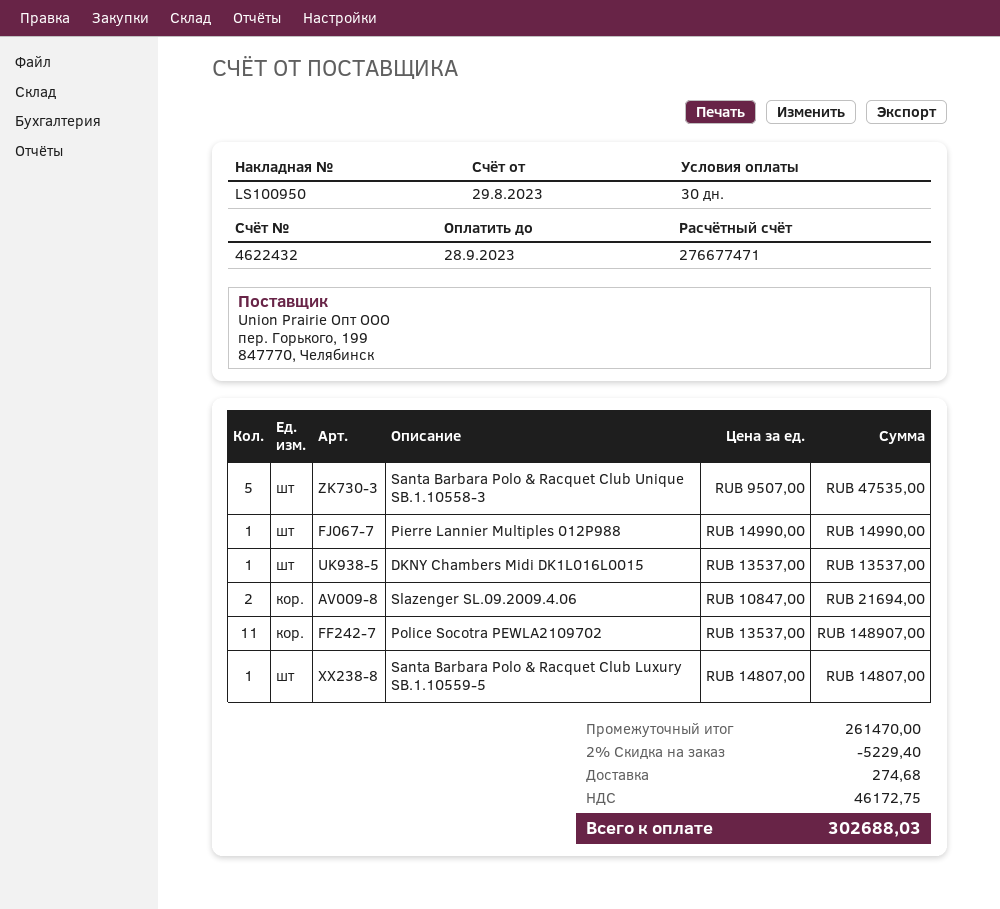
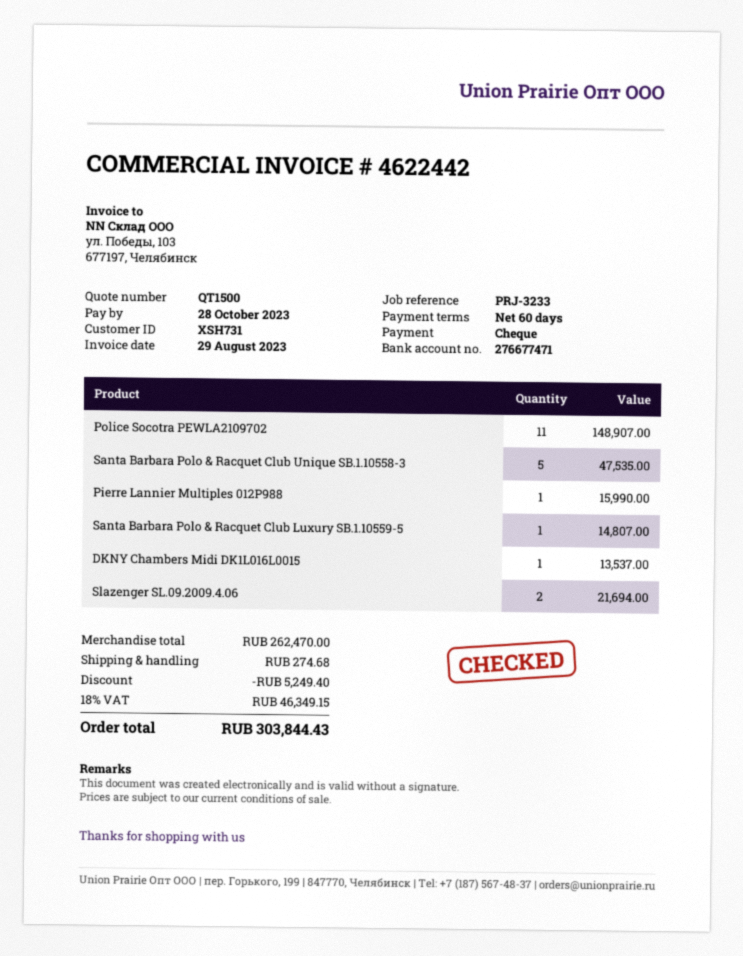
invoice number: 4622432 -> 4622442
payment terms: 30 days -> 60 days
due date: 2023-09-28 -> 2023-10-28
Pierre Lannier Multiples 012P988: 1 for 14990.00 -> 1 for 15990.00
subtotal: 261470.00 -> 262470.00
discount: 5229.40 -> 5249.40
tax: 46172.75 -> 46349.15
total: 302688.03 -> 303844.43

